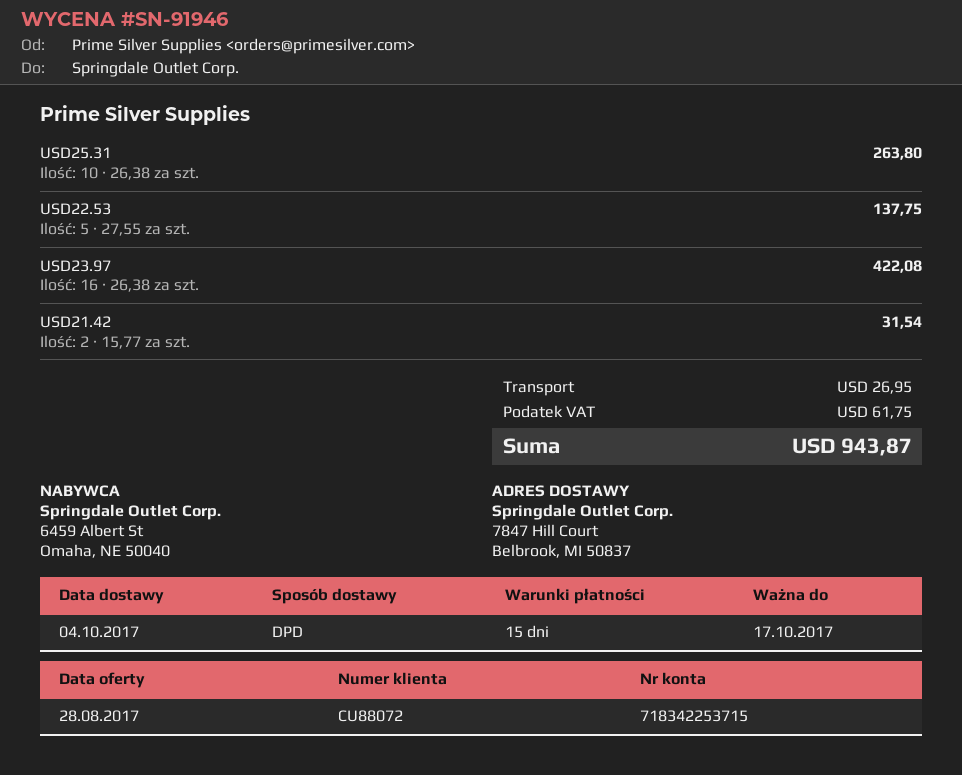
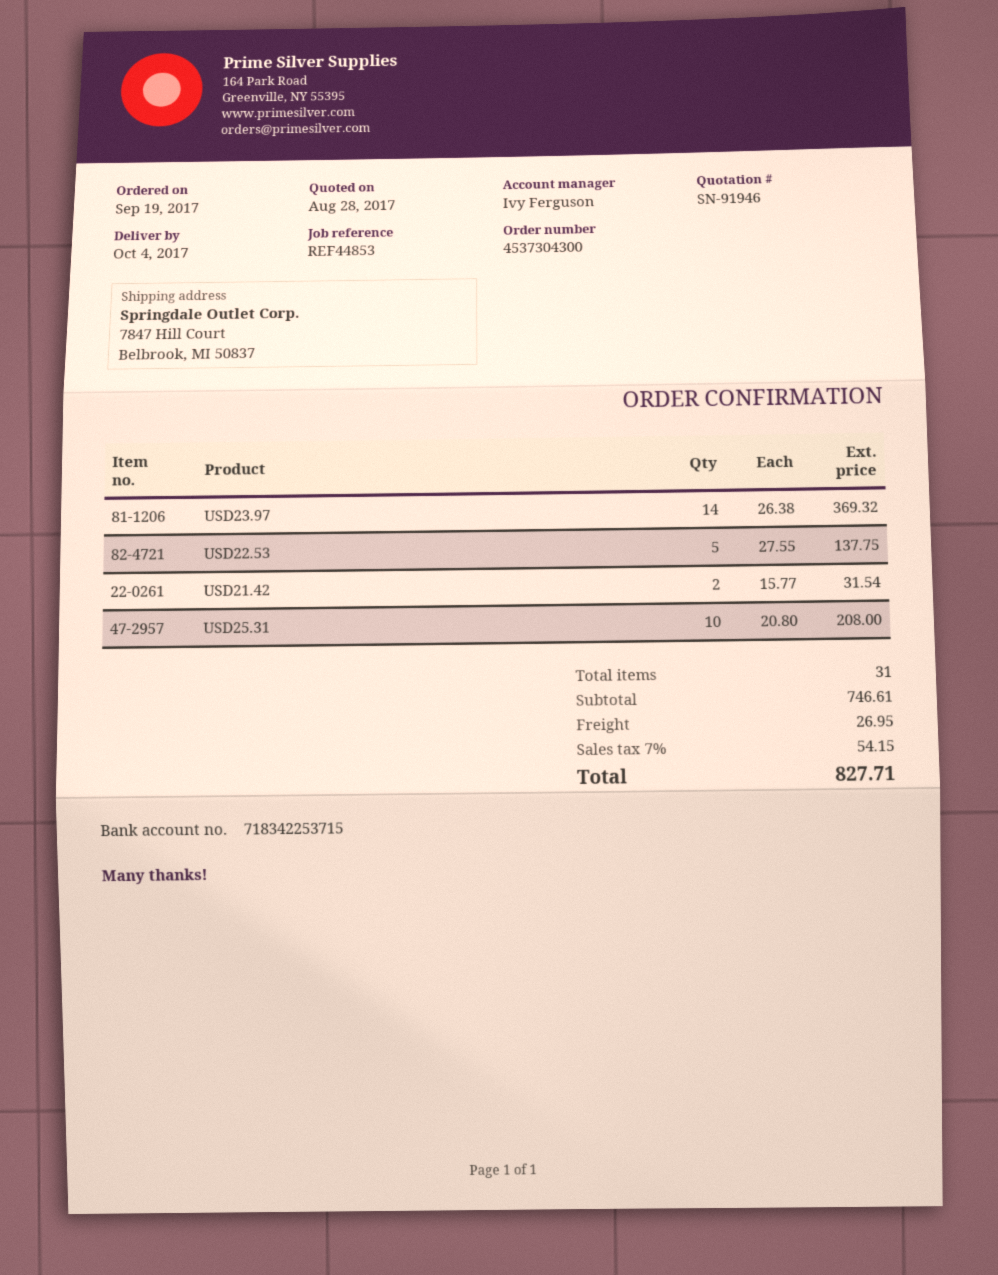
USD25.31: 10 x 26.38 = 263.80 -> 10 x 20.80 = 208.00
USD23.97: 16 x 26.38 = 422.08 -> 14 x 26.38 = 369.32
tax: 61.75 -> 54.15
total: 943.87 -> 827.71

